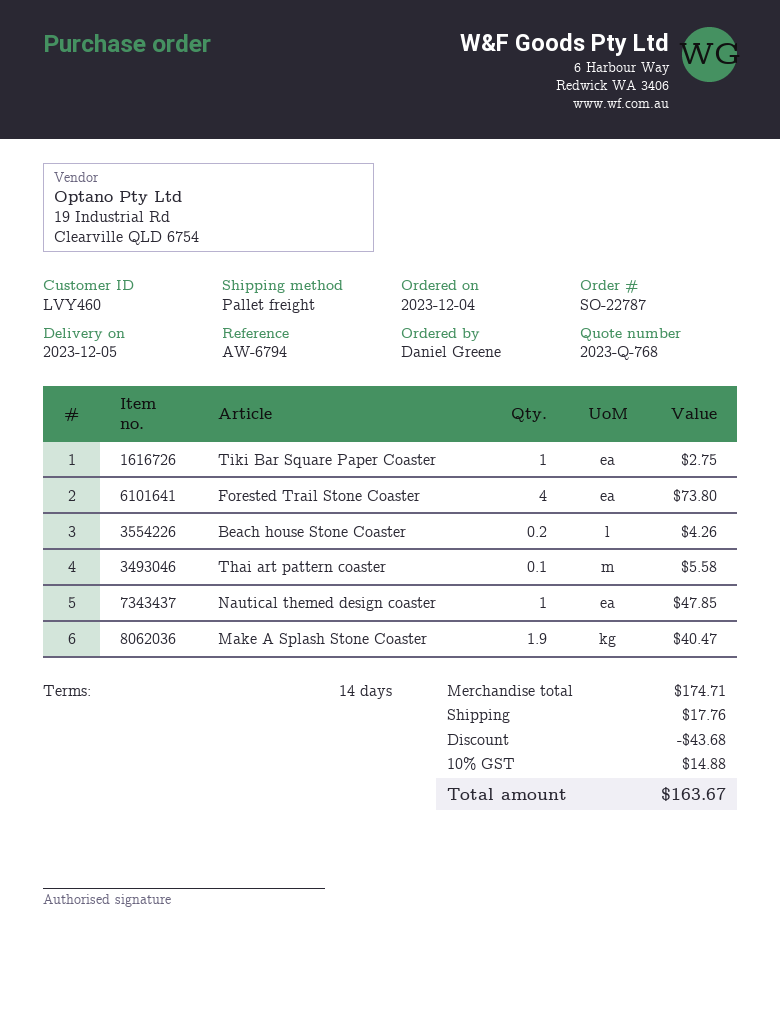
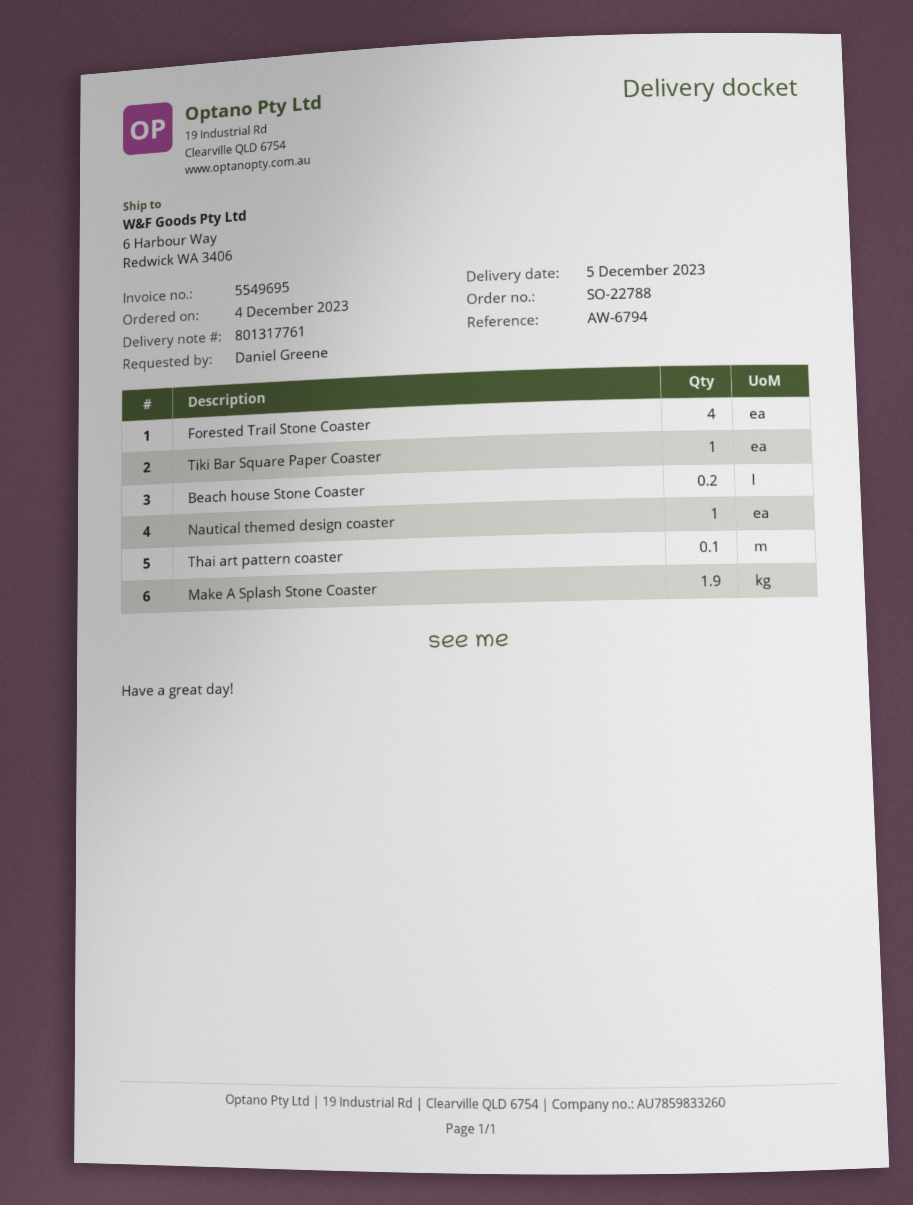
order number: SO-22787 -> SO-22788

